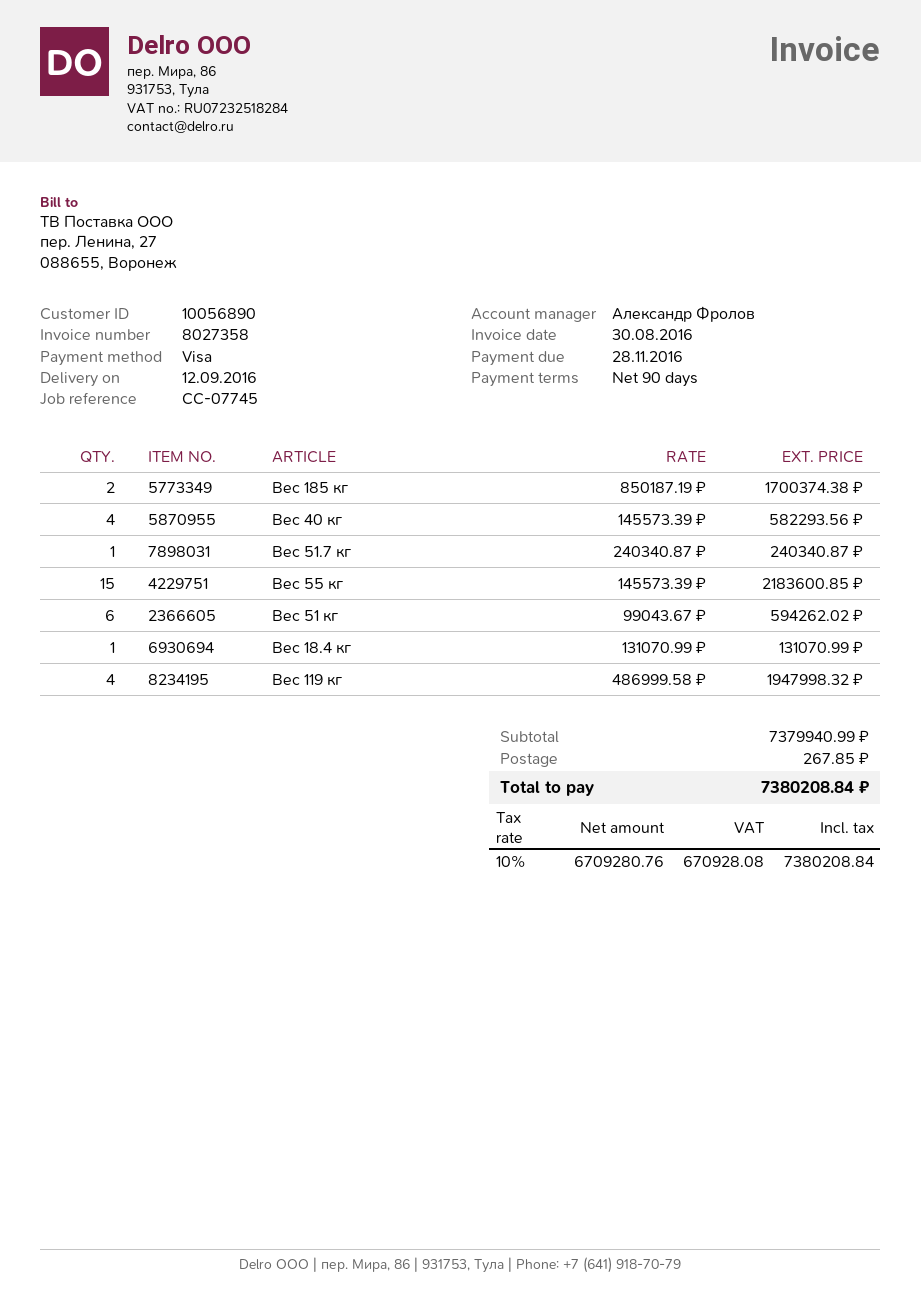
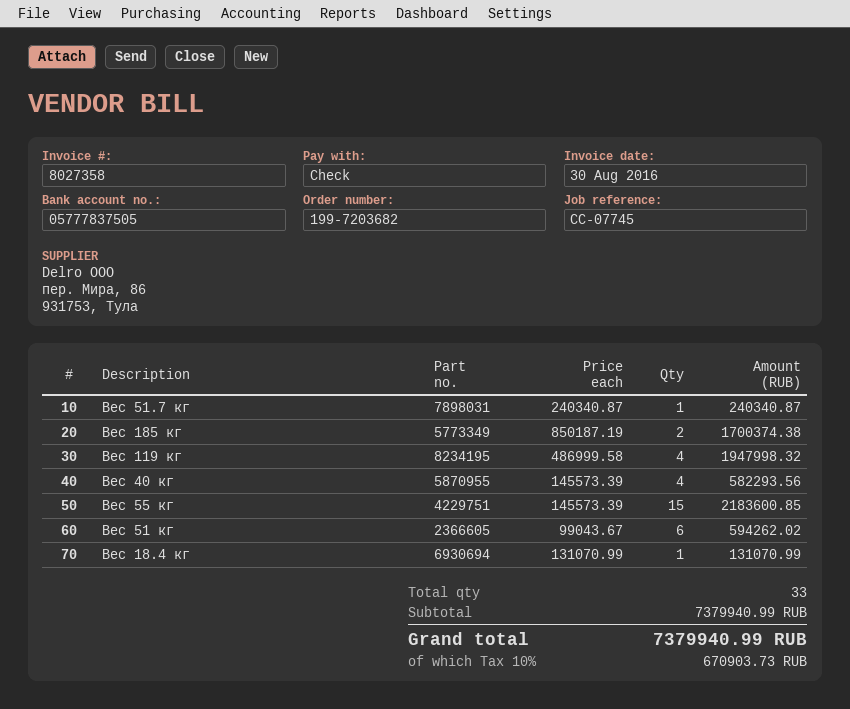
payment method: Visa -> cheque
shipping: 267.85 -> none
tax: 10% = 670928.08 -> 10% = 670903.73
total: 7380208.84 -> 7379940.99

